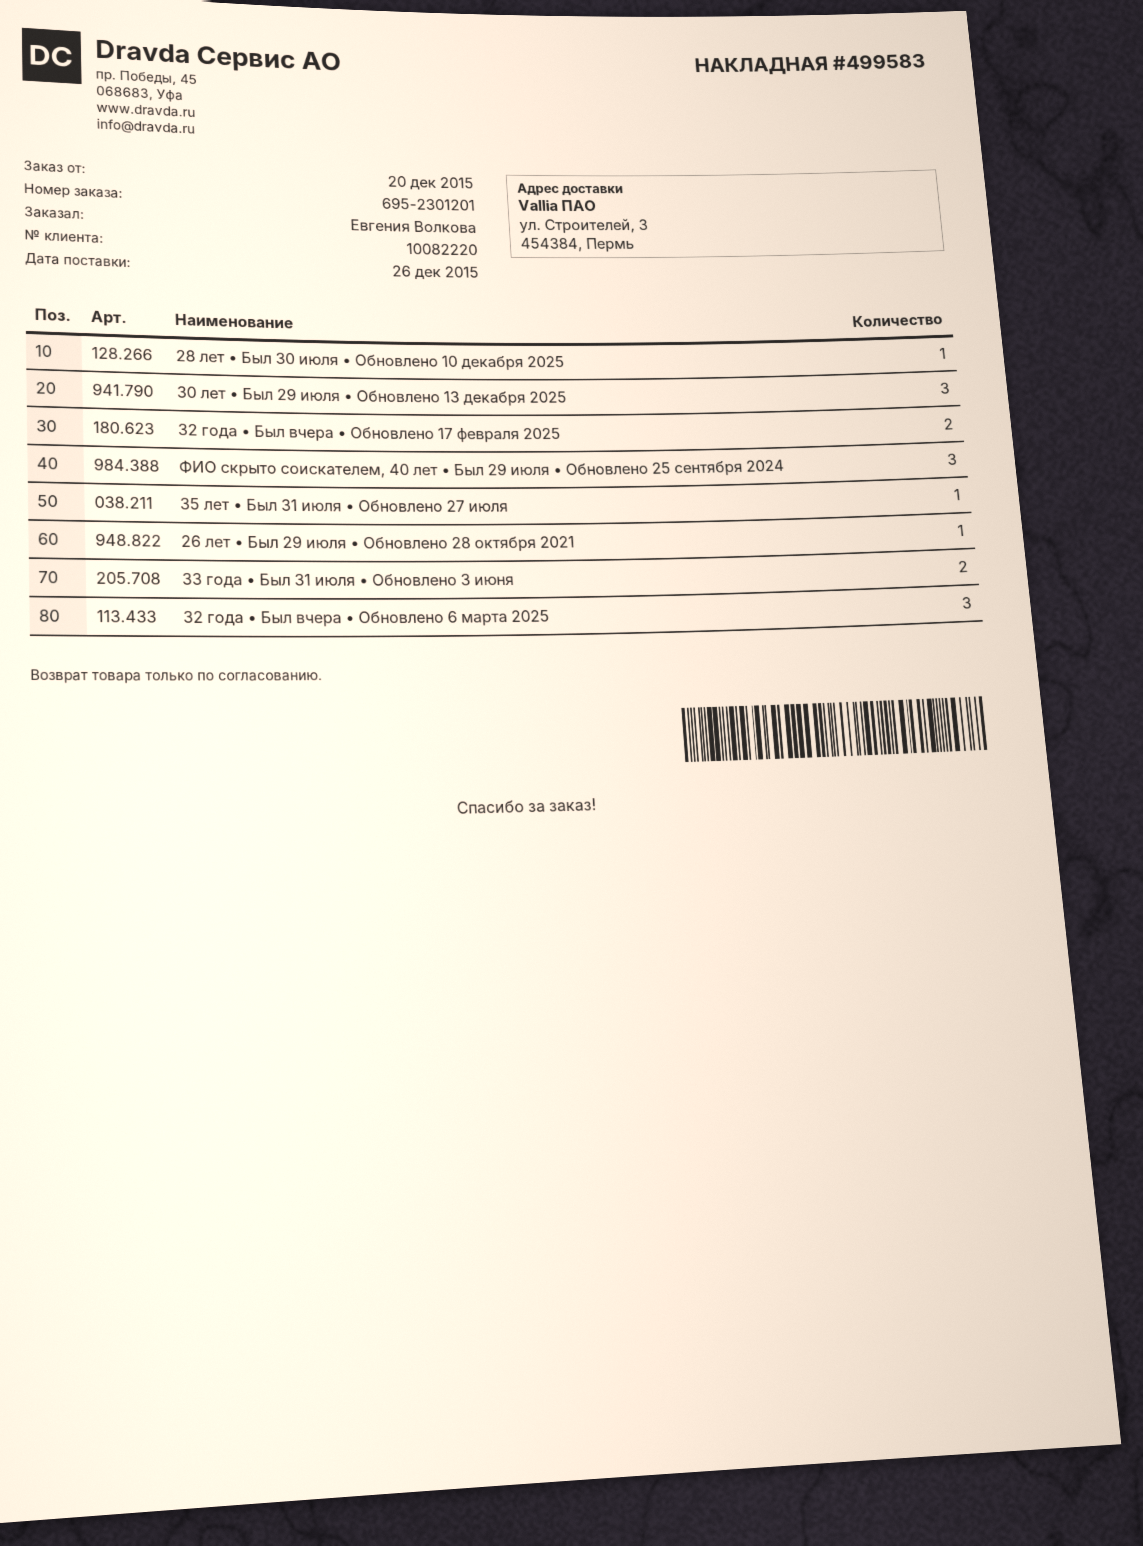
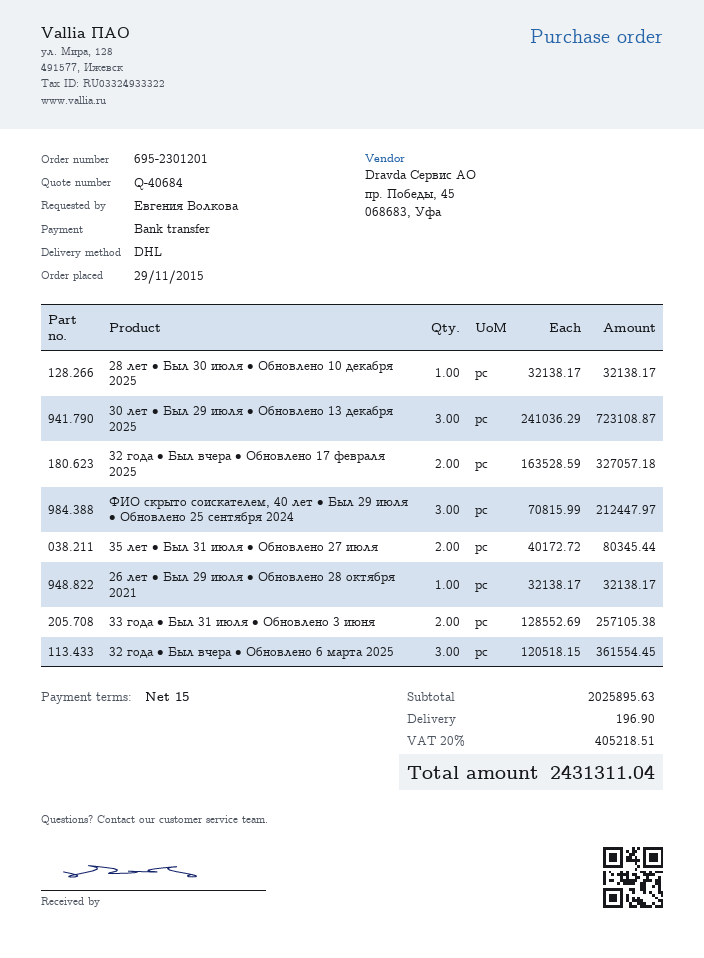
order date: 2015-12-20 -> 2015-11-29
35 лет • Был 31 июля • Обновлено 27 июля: 1 -> 2

